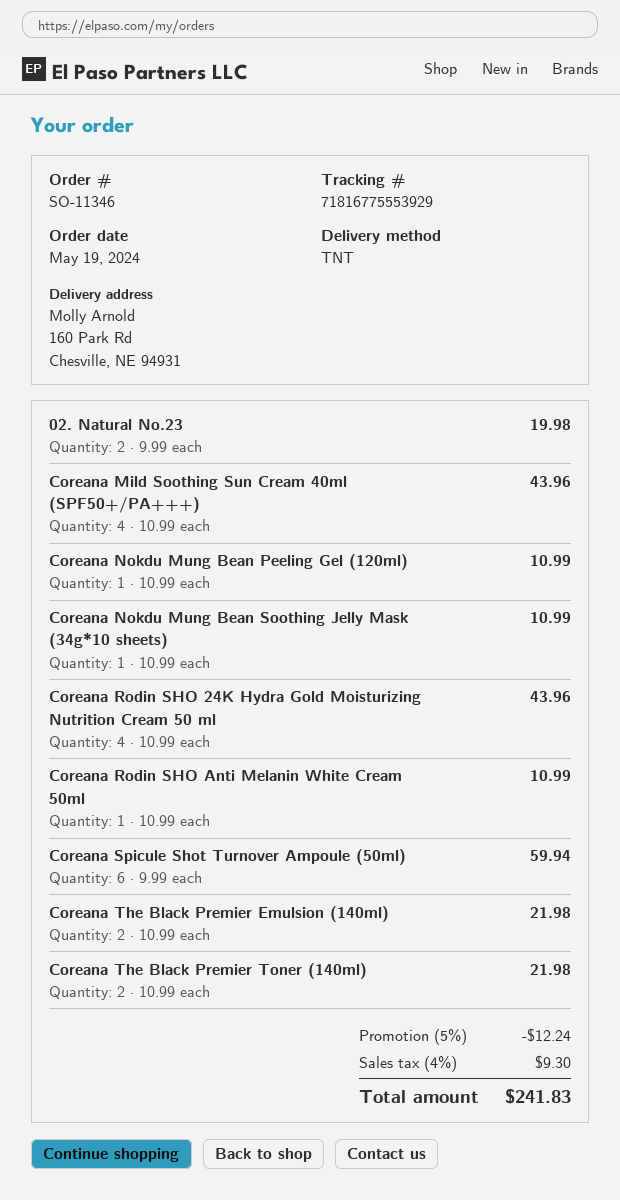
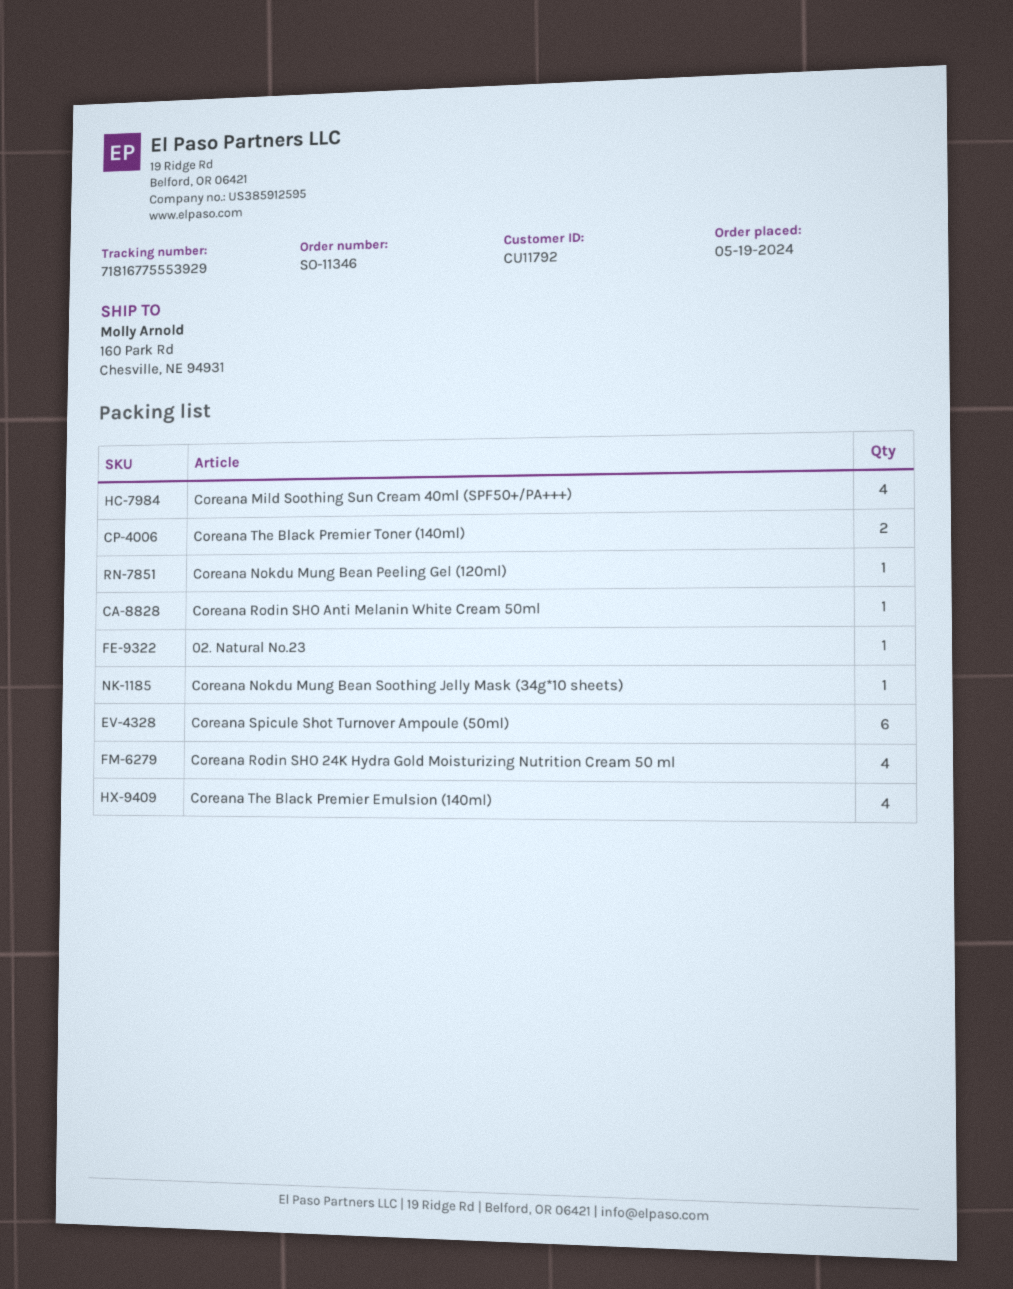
02. Natural No.23: 2 -> 1
Coreana The Black Premier Emulsion (140ml): 2 -> 4

